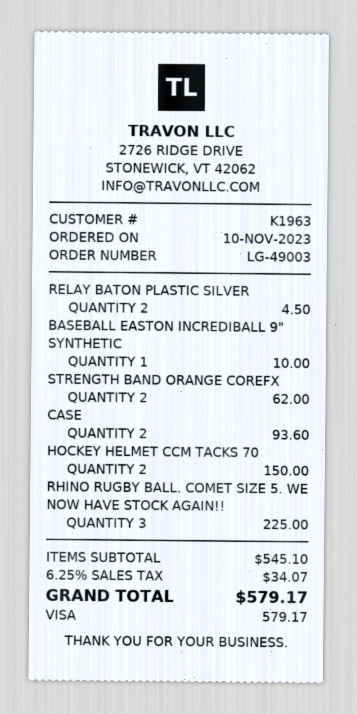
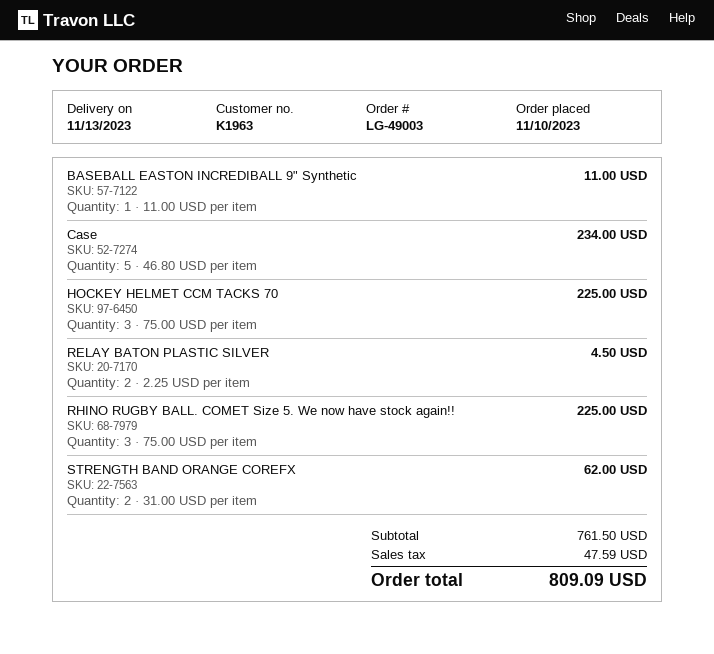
BASEBALL EASTON INCREDIBALL 9" SYNTHETIC: 1 for 10.00 -> 1 for 11.00
CASE: 2 for 93.60 -> 5 for 234.00
HOCKEY HELMET CCM TACKS 70: 2 for 150.00 -> 3 for 225.00
subtotal: 545.10 -> 761.50
tax: 34.07 -> 47.59
total: 579.17 -> 809.09

